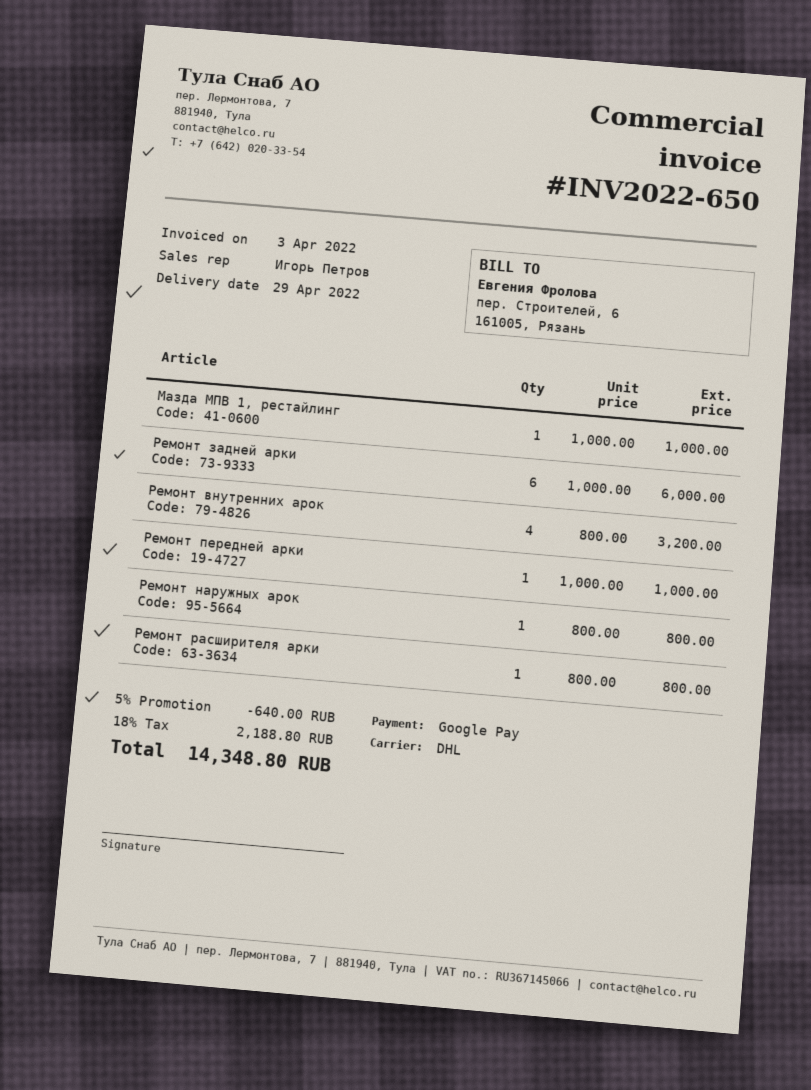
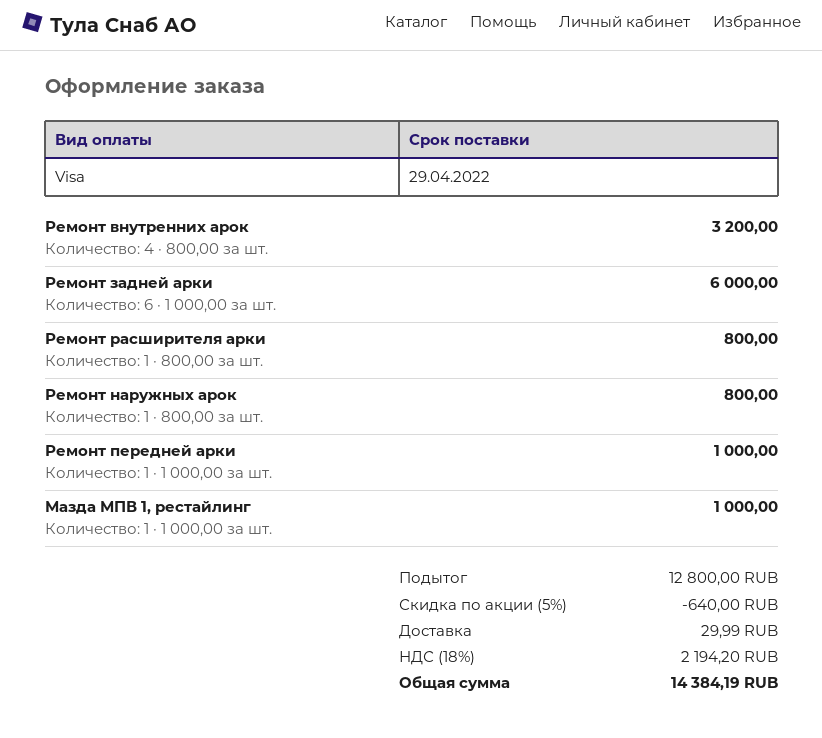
payment method: Google Pay -> Visa
shipping: none -> 29.99
tax: 18% = 2188.80 -> 18% = 2194.20
total: 14348.80 -> 14384.19

